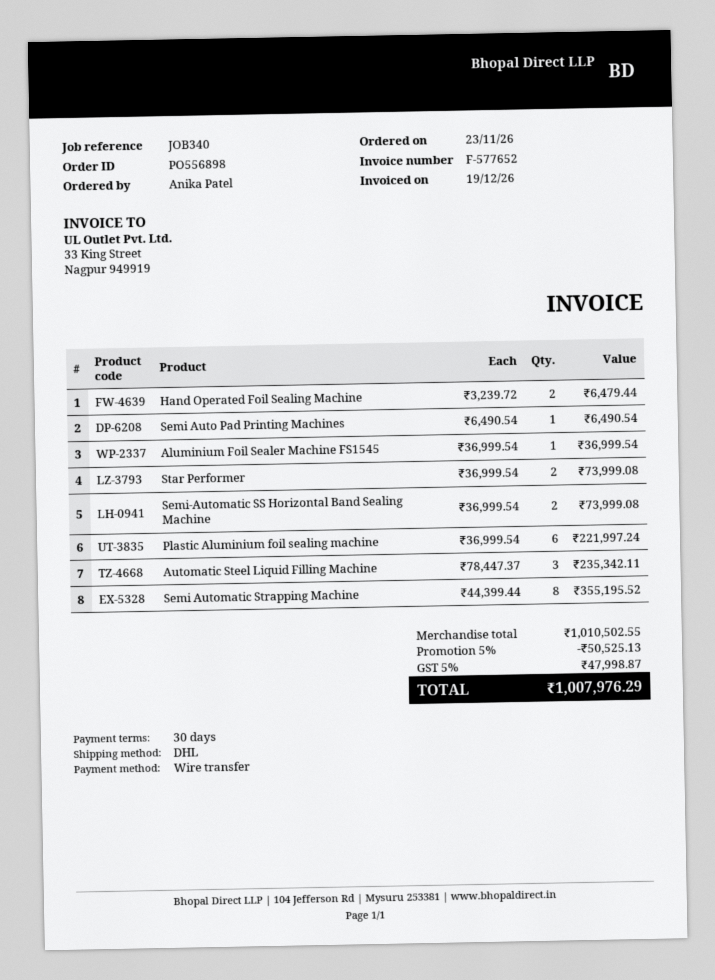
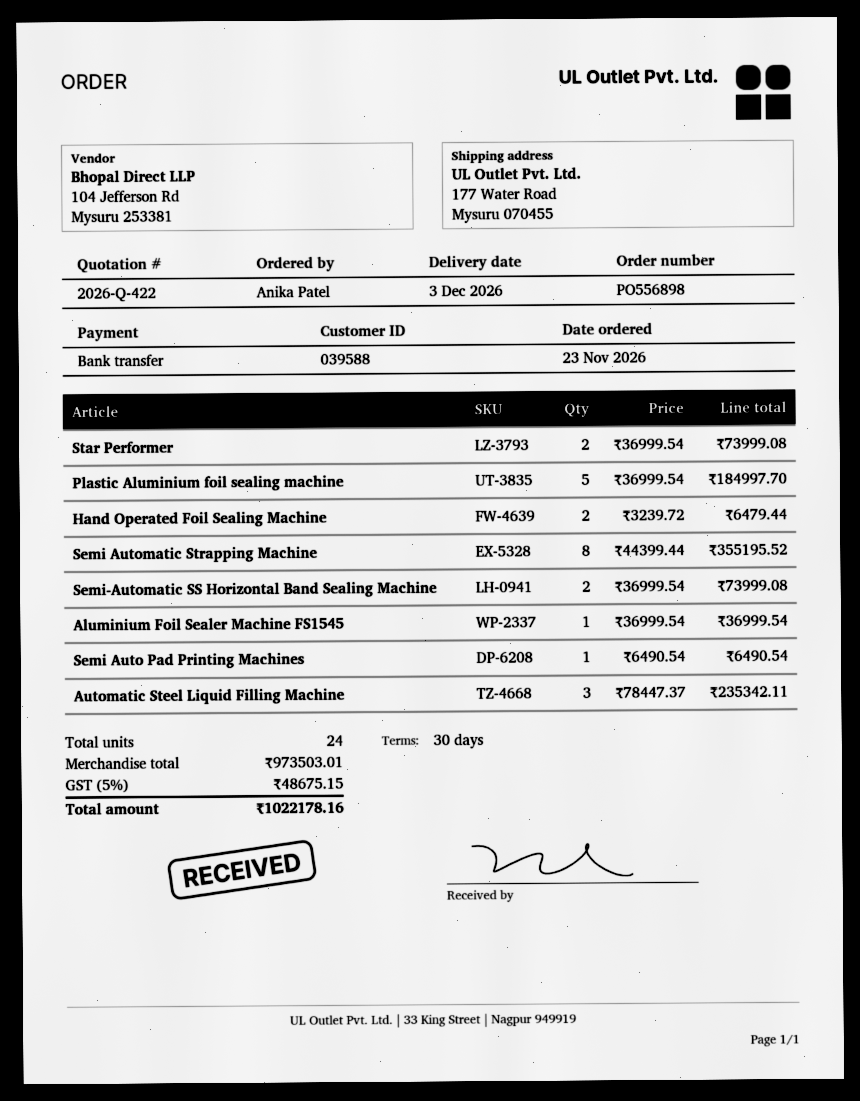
Plastic Aluminium foil sealing machine: 6 x 36999.54 = 221997.24 -> 5 x 36999.54 = 184997.70
subtotal: 1010502.55 -> 973503.01
discount: 5% = 50525.13 -> none
tax: 5% = 47998.87 -> 5% = 48675.15
total: 1007976.29 -> 1022178.16

